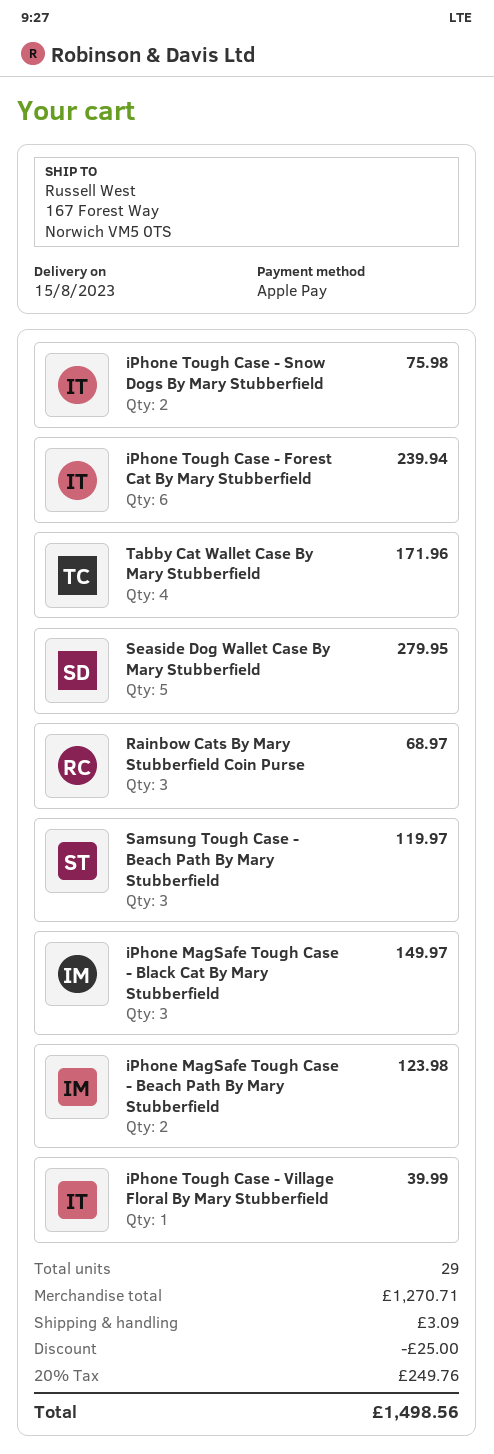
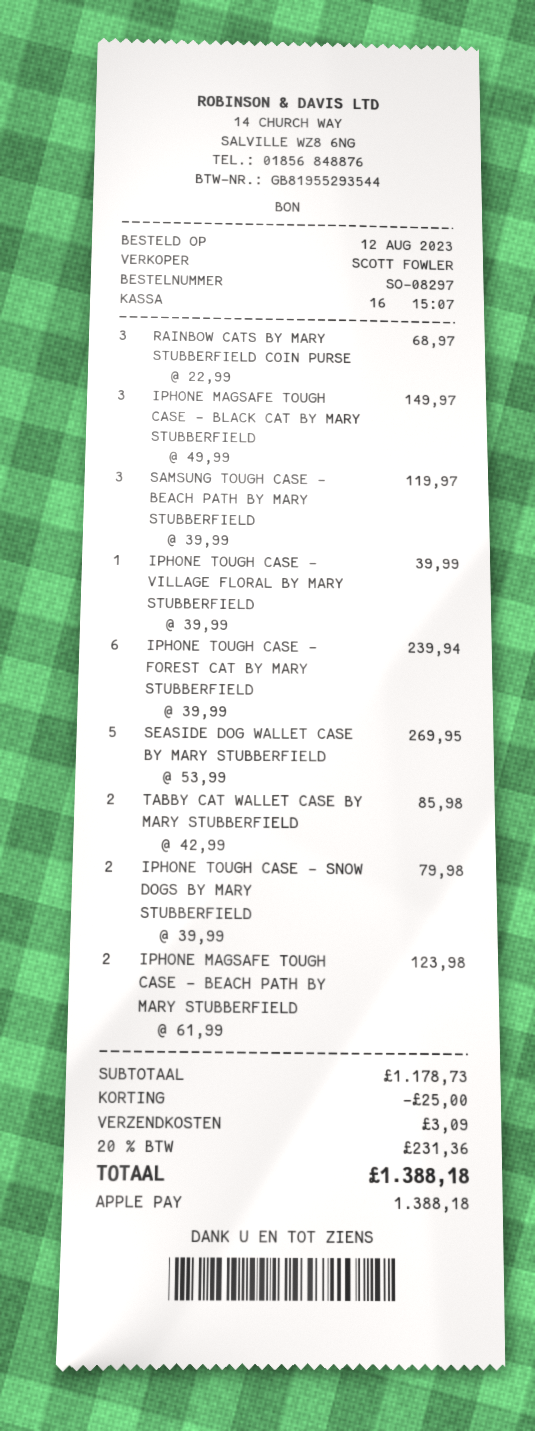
iPhone Tough Case - Snow Dogs By Mary Stubberfield: 2 for 75.98 -> 2 for 79.98
Tabby Cat Wallet Case By Mary Stubberfield: 4 for 171.96 -> 2 for 85.98
Seaside Dog Wallet Case By Mary Stubberfield: 5 for 279.95 -> 5 for 269.95
subtotal: 1270.71 -> 1178.73
tax: 20% = 249.76 -> 20% = 231.36
total: 1498.56 -> 1388.18

